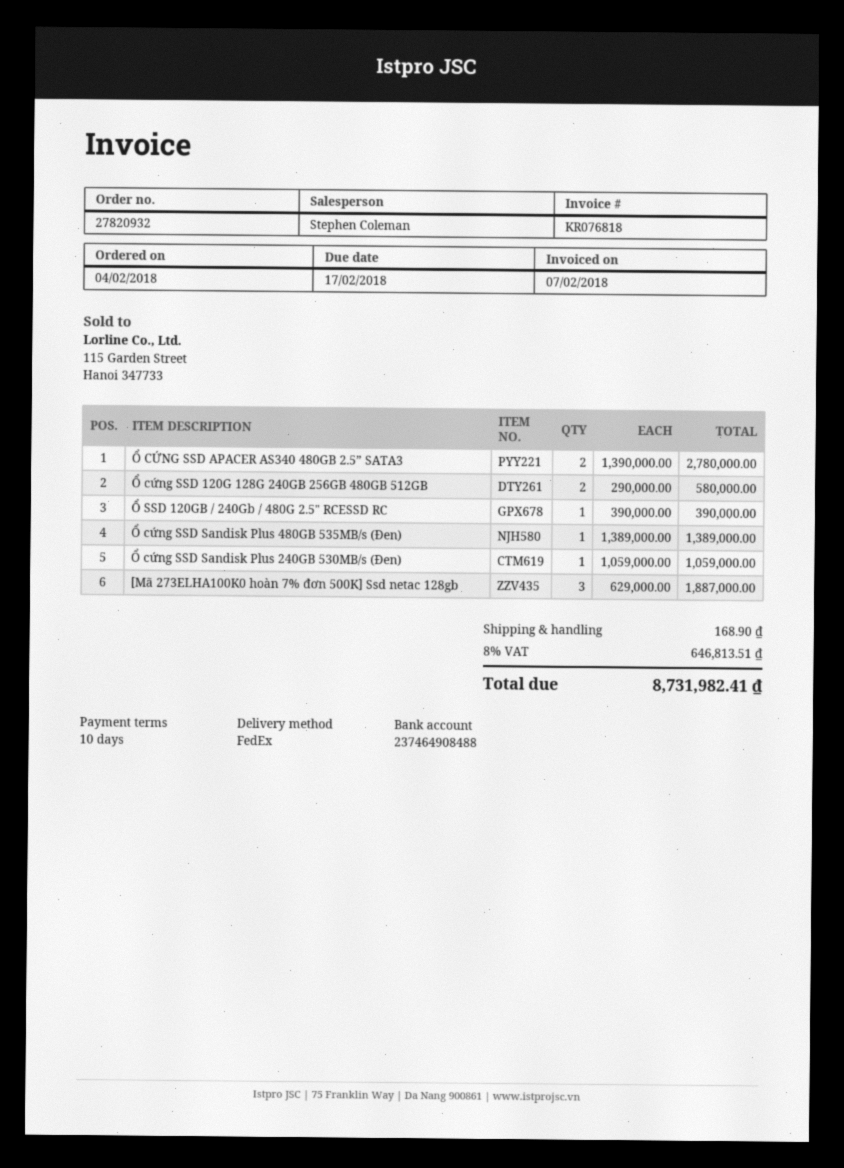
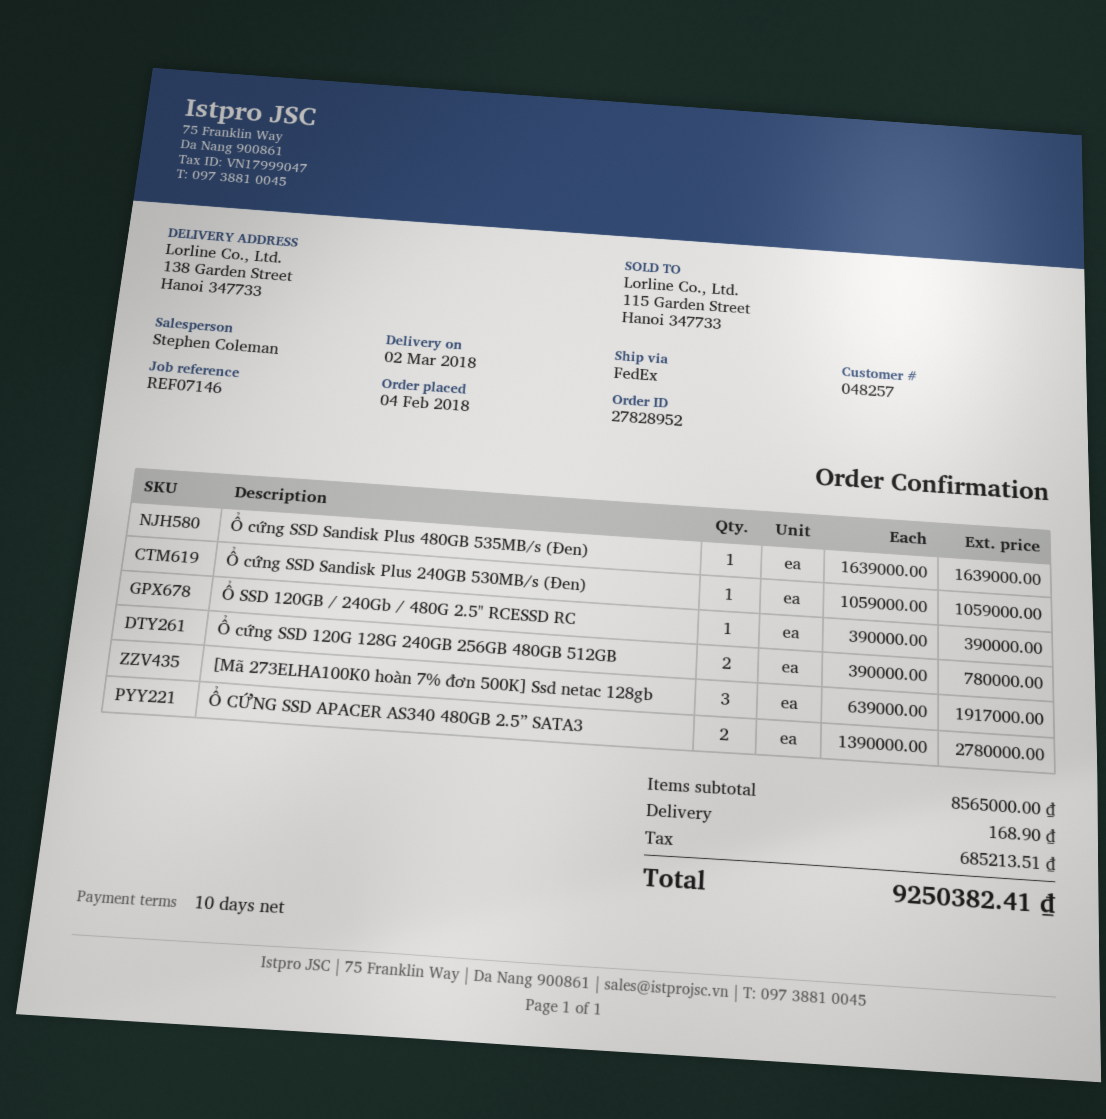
order number: 27820932 -> 27828952
Ổ cứng SSD 120G 128G 240GB 256GB 480GB 512GB: 2 x 290000.00 = 580000.00 -> 2 x 390000.00 = 780000.00
Ổ cứng SSD Sandisk Plus 480GB 535MB/s (Đen): 1 x 1389000.00 = 1389000.00 -> 1 x 1639000.00 = 1639000.00
[Mã 273ELHA100K0 hoàn 7% đơn 500K] Ssd netac 128gb: 3 x 629000.00 = 1887000.00 -> 3 x 639000.00 = 1917000.00
tax: 646813.51 -> 685213.51
total: 8731982.41 -> 9250382.41

